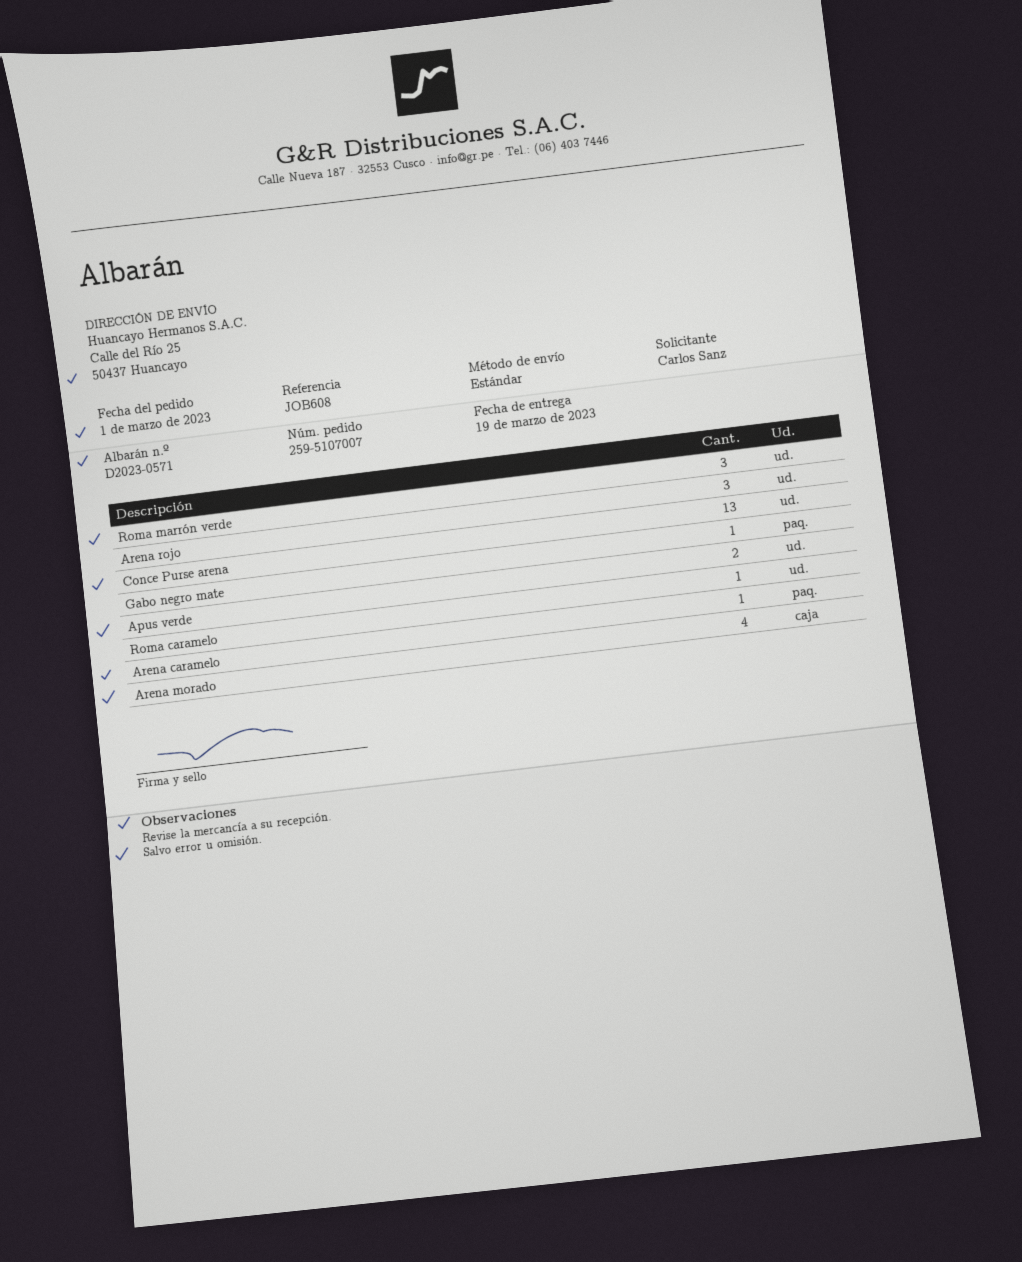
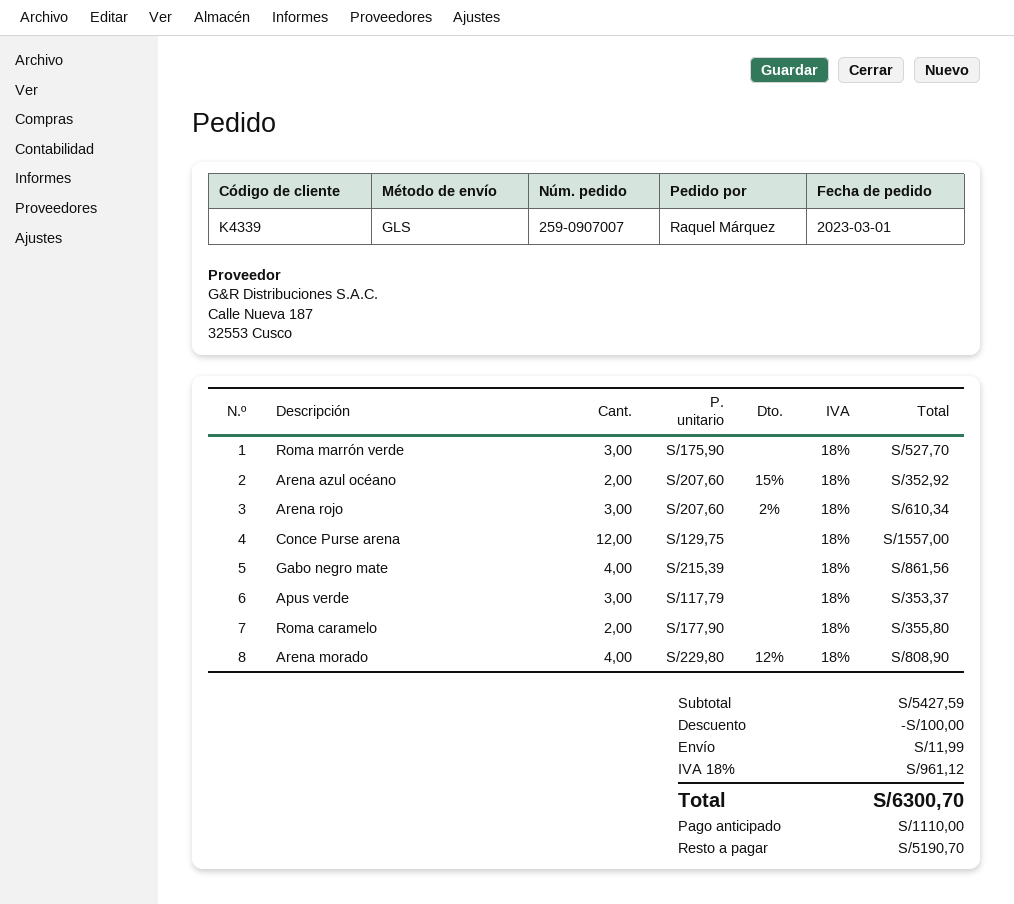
order number: 259-5107007 -> 259-0907007
ordered by: Carlos Sanz -> Raquel Márquez
shipping method: standard -> GLS
Conce Purse arena: 13 -> 12
Gabo negro mate: 1 -> 4
Apus verde: 2 -> 3
Roma caramelo: 1 -> 2
Arena caramelo: 1 -> none
Arena azul océano: none -> 2

